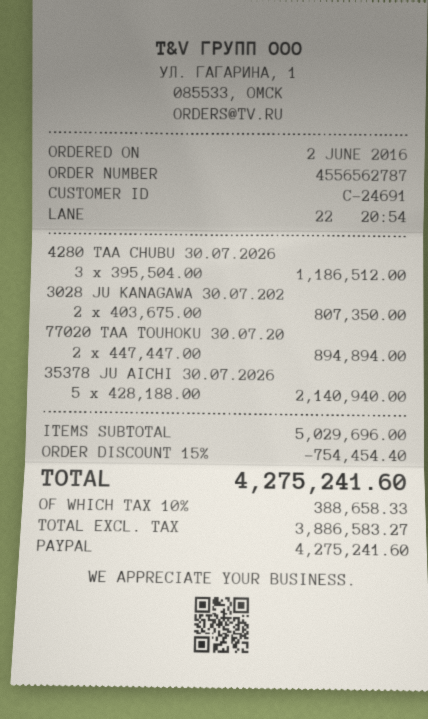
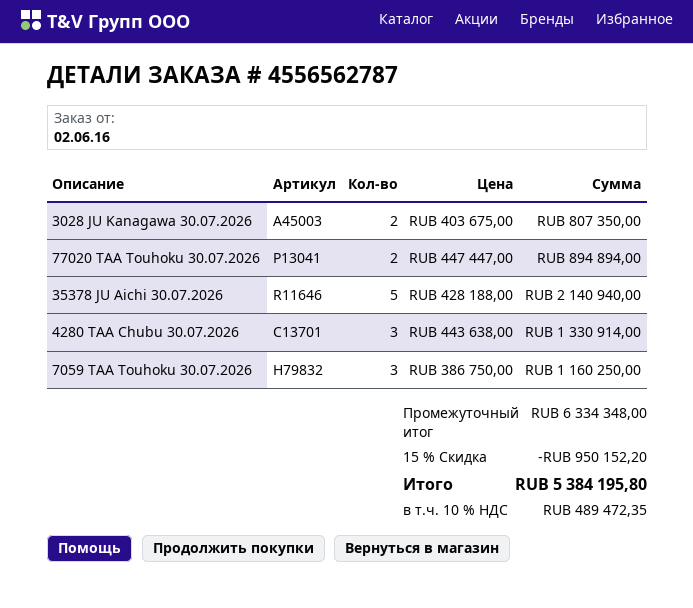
4280 TAA CHUBU 30.07.2026: 3 x 395504.00 = 1186512.00 -> 3 x 443638.00 = 1330914.00
7059 TAA Touhoku 30.07.2026: none -> 3 x 386750.00 = 1160250.00
subtotal: 5029696.00 -> 6334348.00
discount: 15% = 754454.40 -> 15% = 950152.20
tax: 10% = 388658.33 -> 10% = 489472.35
total: 4275241.60 -> 5384195.80

